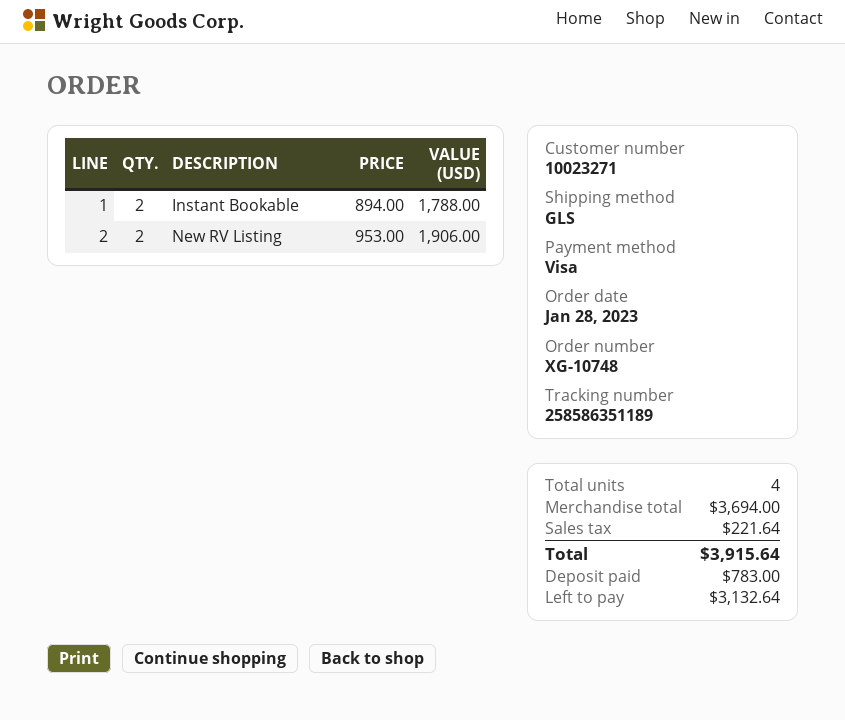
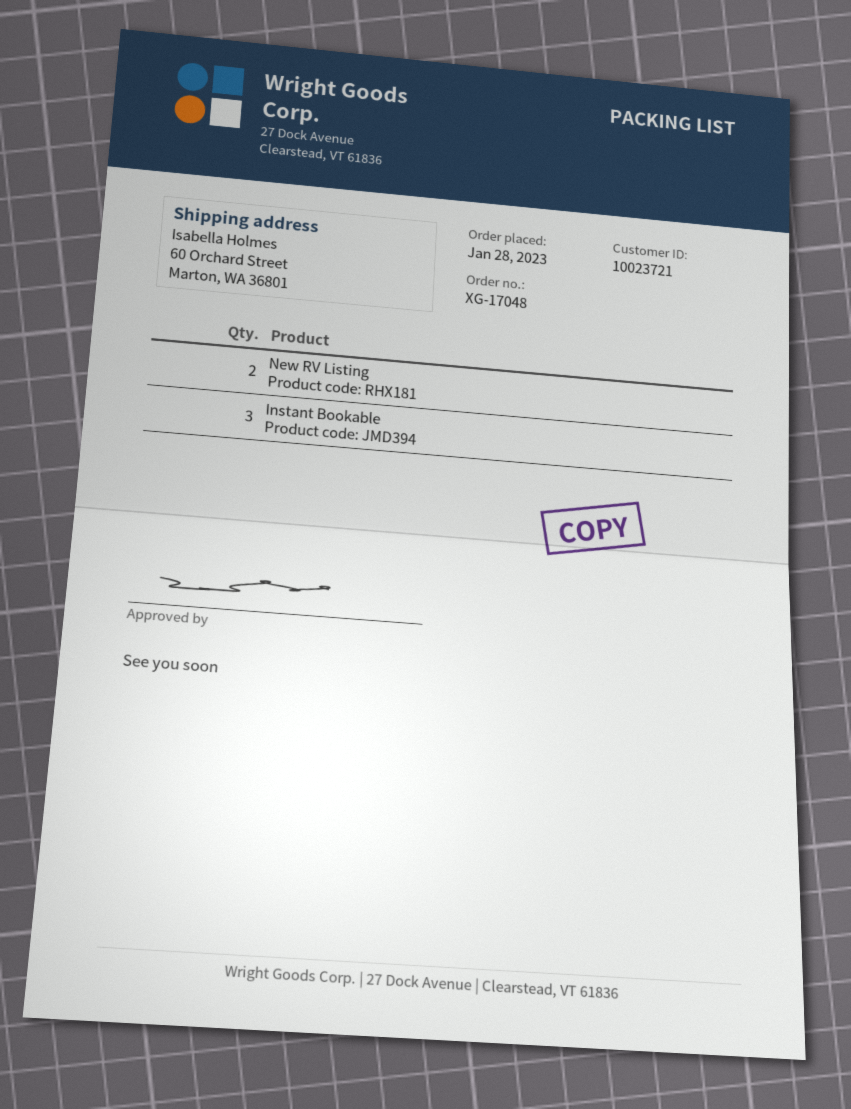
order number: XG-10748 -> XG-17048
customer number: 10023271 -> 10023721
Instant Bookable: 2 -> 3

